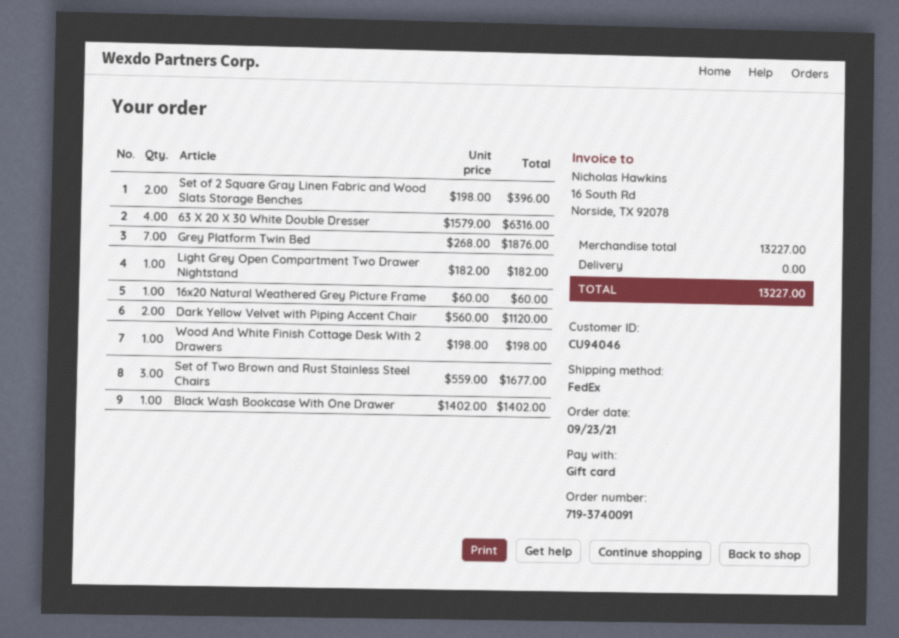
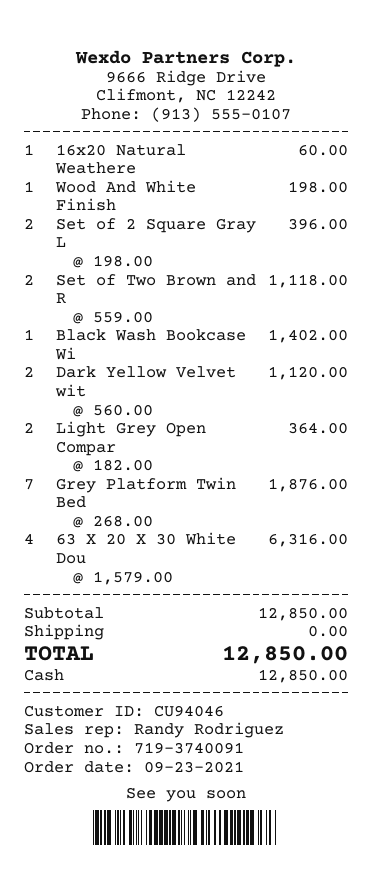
payment method: gift card -> cash
Light Grey Open Compartment Two Drawer Nightstand: 1 x 182.00 = 182.00 -> 2 x 182.00 = 364.00
Set of Two Brown and Rust Stainless Steel Chairs: 3 x 559.00 = 1677.00 -> 2 x 559.00 = 1118.00
subtotal: 13227.00 -> 12850.00
total: 13227.00 -> 12850.00

